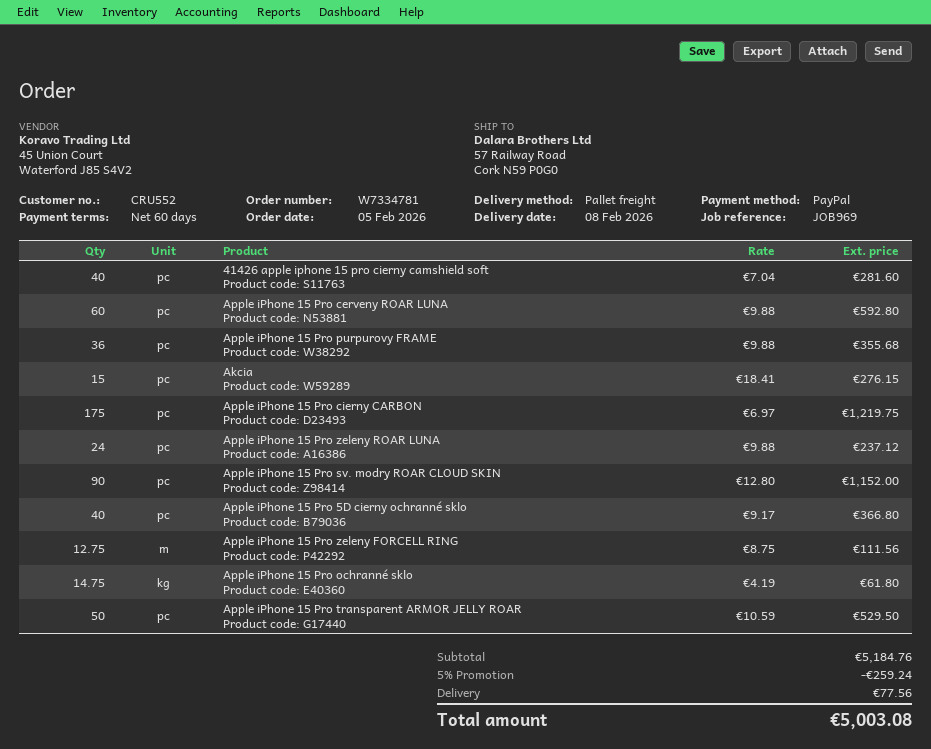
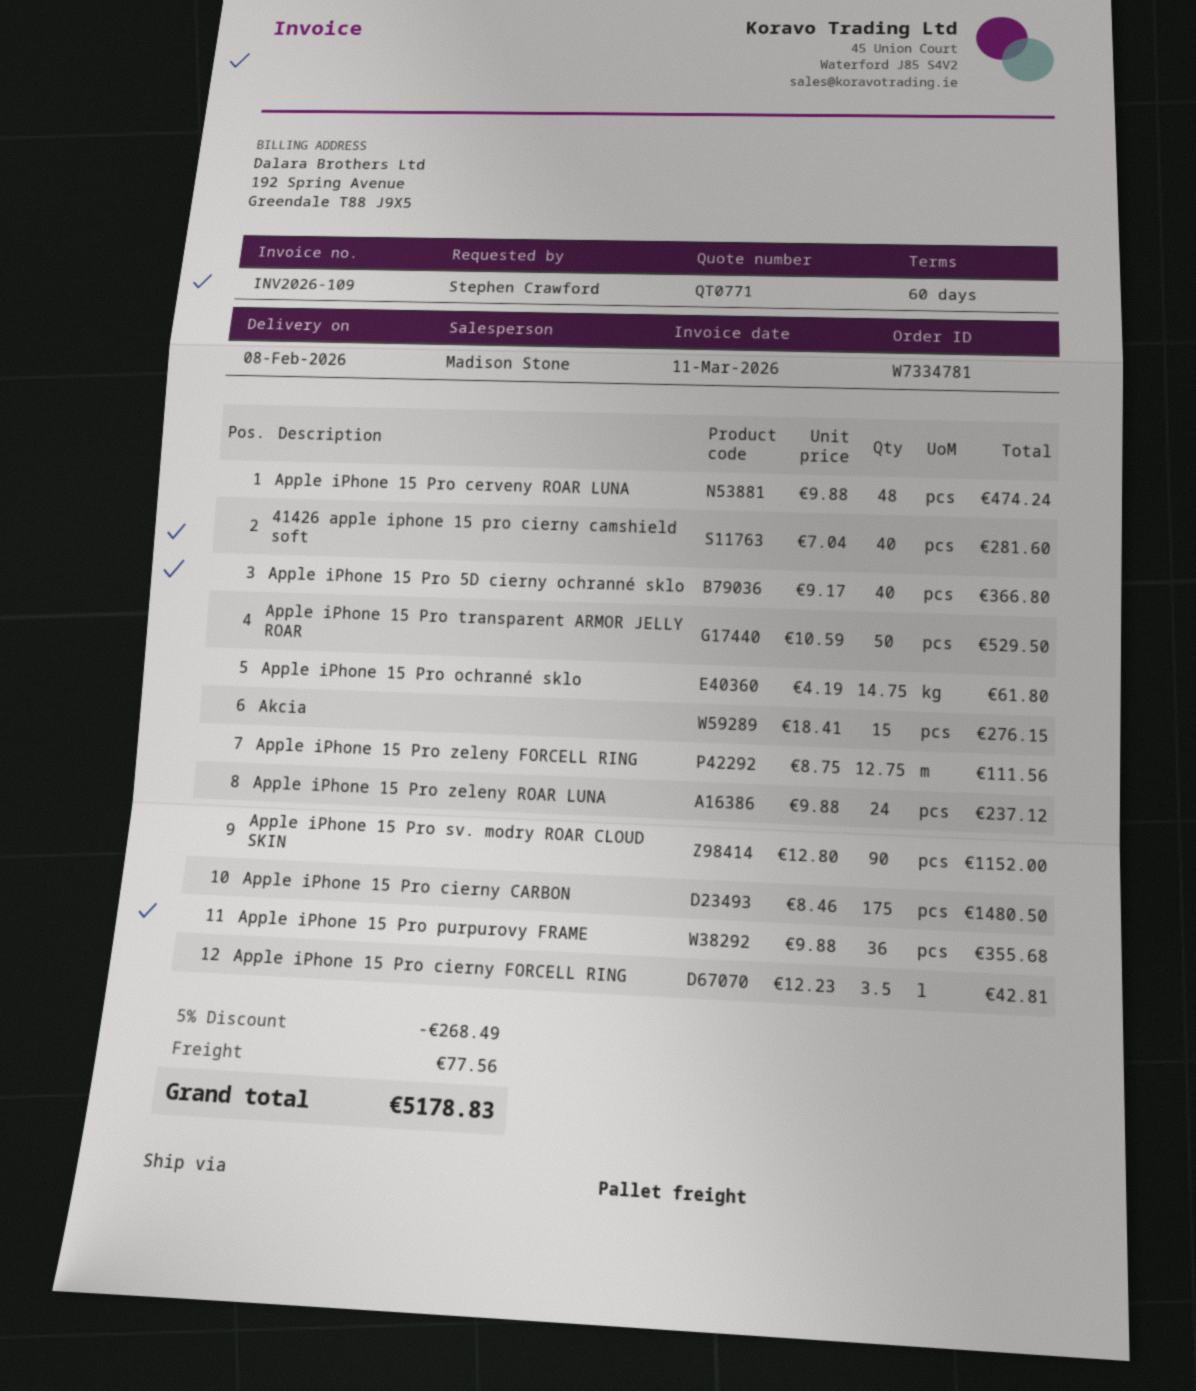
Apple iPhone 15 Pro cerveny ROAR LUNA: 60 x 9.88 = 592.80 -> 48 x 9.88 = 474.24
Apple iPhone 15 Pro cierny CARBON: 175 x 6.97 = 1219.75 -> 175 x 8.46 = 1480.50
Apple iPhone 15 Pro cierny FORCELL RING: none -> 3.5 x 12.23 = 42.81
discount: 5% = 259.24 -> 5% = 268.49
total: 5003.08 -> 5178.83

